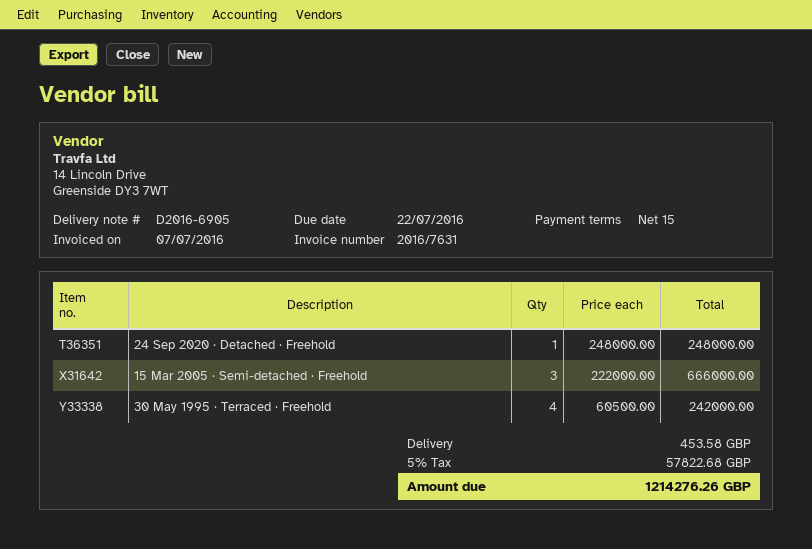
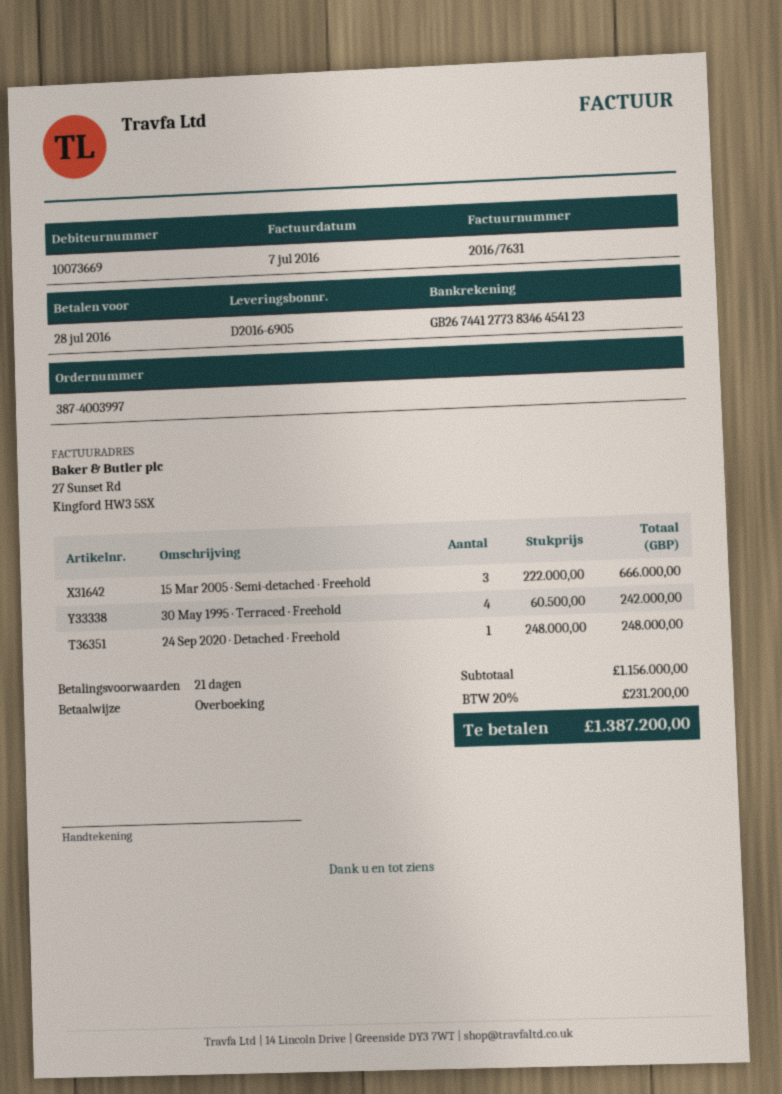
payment terms: 15 days -> 21 days
due date: 2016-07-22 -> 2016-07-28
shipping: 453.58 -> none
tax: 5% = 57822.68 -> 20% = 231200.00
total: 1214276.26 -> 1387200.00

